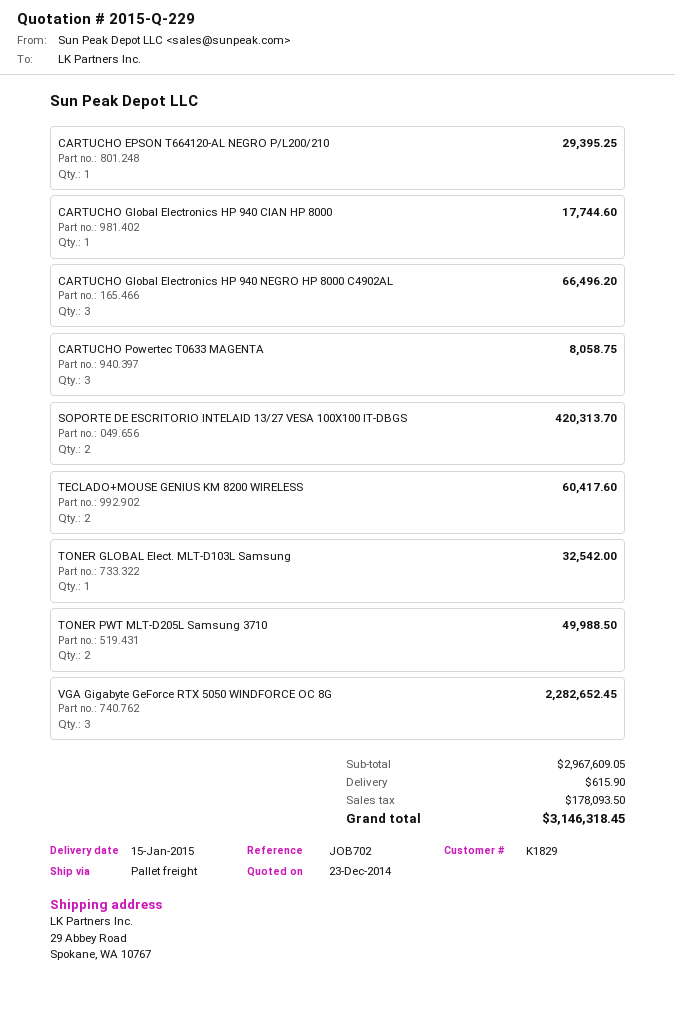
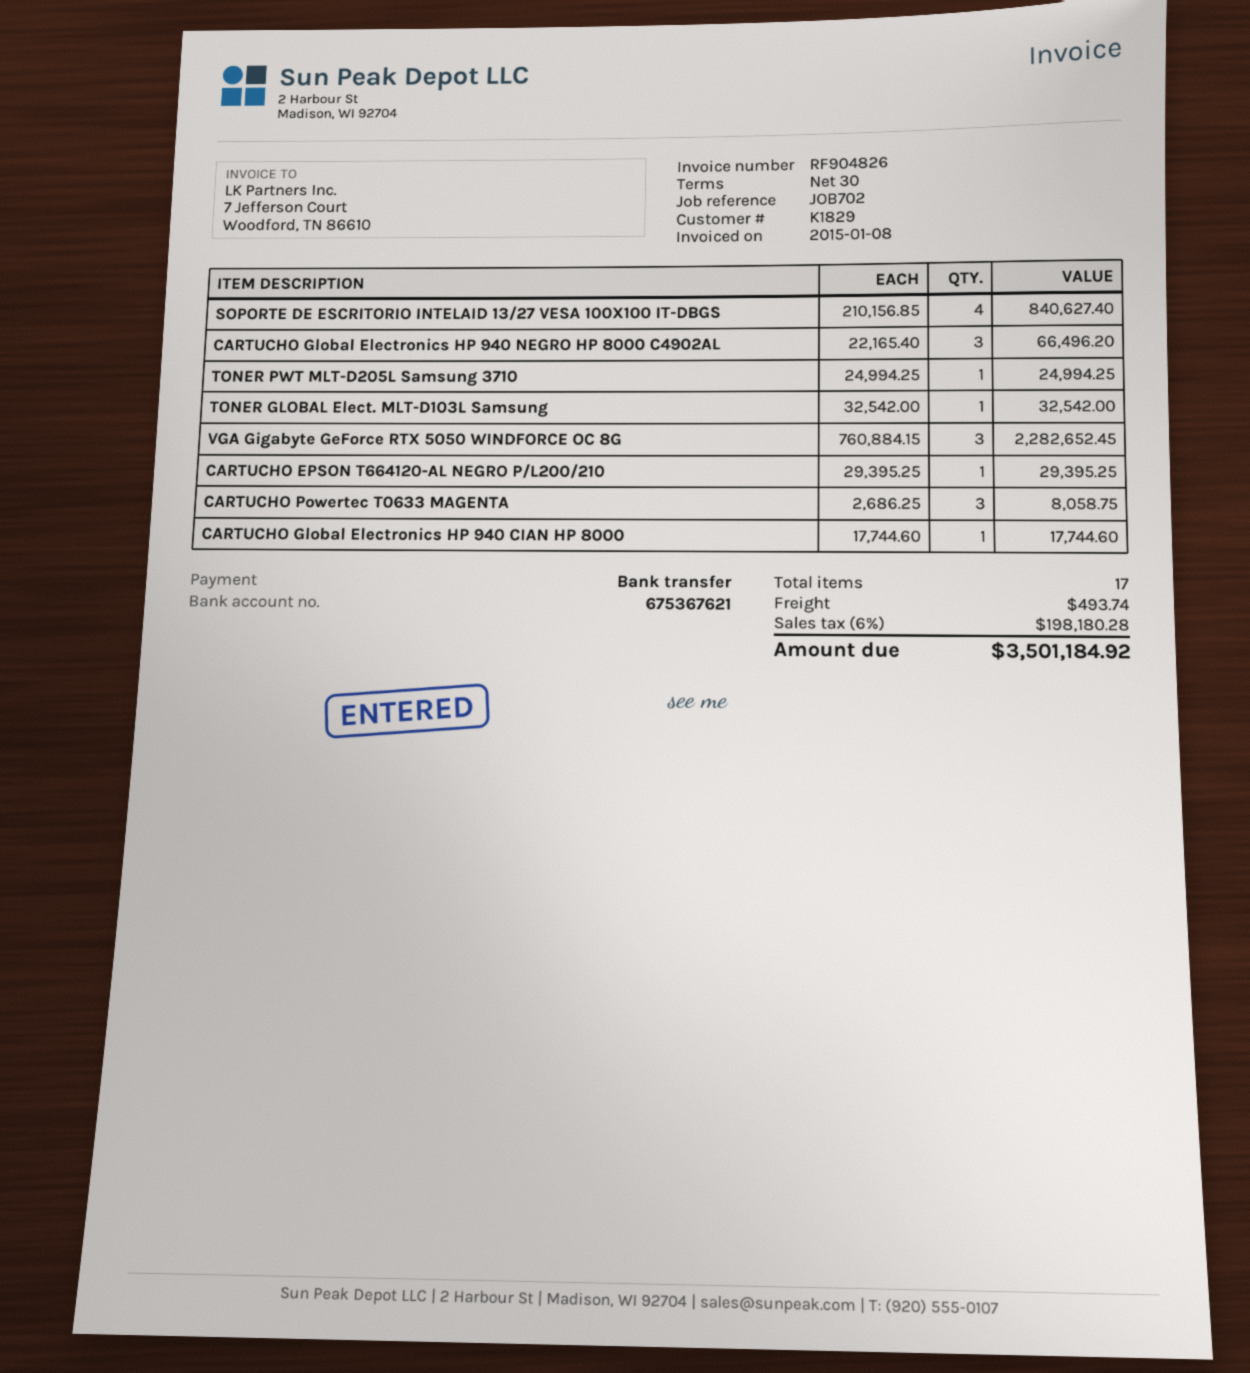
SOPORTE DE ESCRITORIO INTELAID 13/27 VESA 100X100 IT-DBGS: 2 for 420313.70 -> 4 for 840627.40
TECLADO+MOUSE GENIUS KM 8200 WIRELESS: 2 for 60417.60 -> none
TONER PWT MLT-D205L Samsung 3710: 2 for 49988.50 -> 1 for 24994.25
shipping: 615.90 -> 493.74
tax: 178093.50 -> 198180.28
total: 3146318.45 -> 3501184.92

